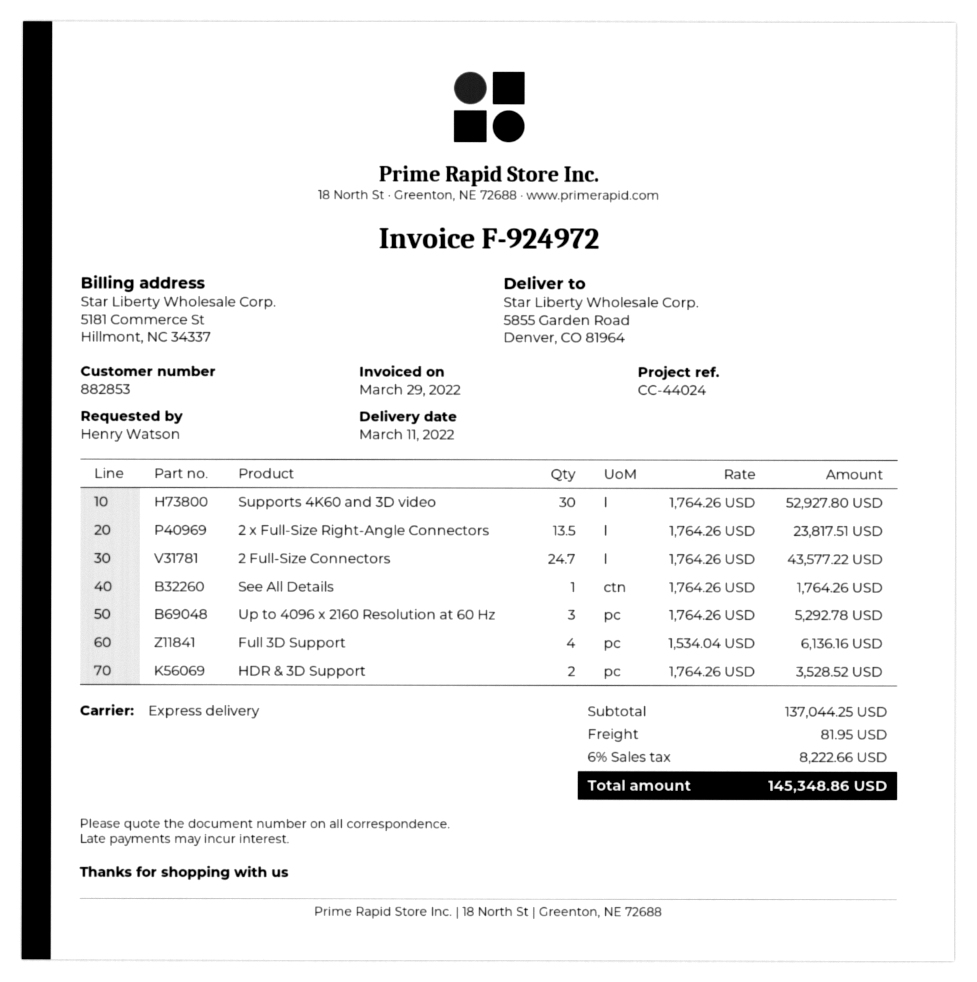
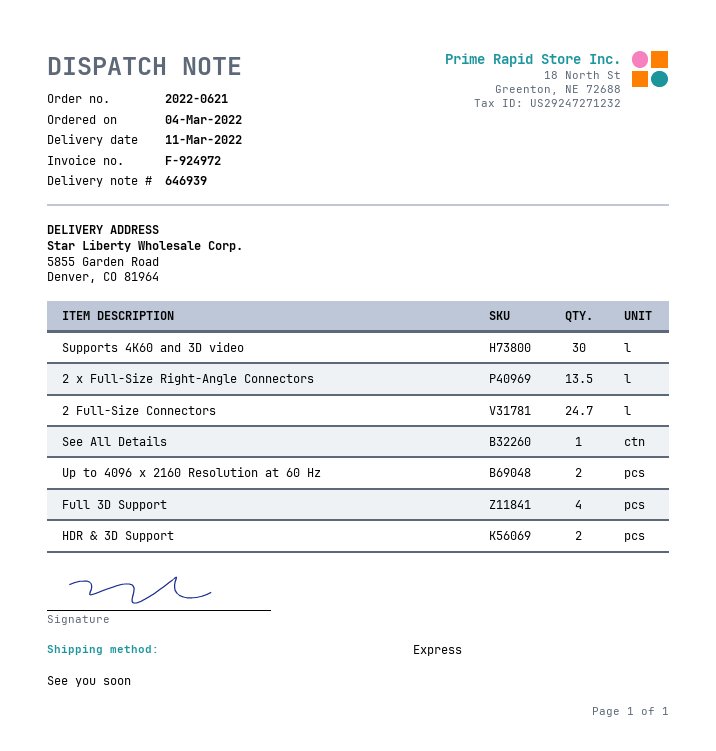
Up to 4096 x 2160 Resolution at 60 Hz: 3 -> 2

